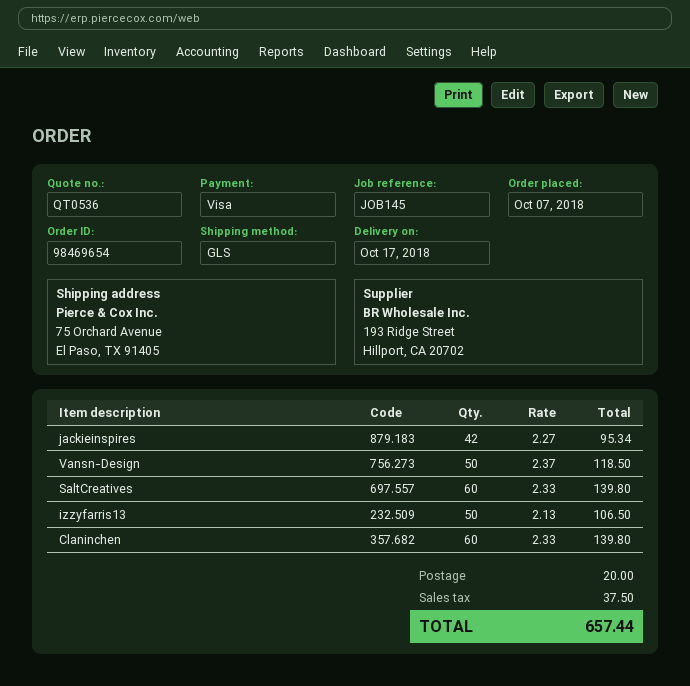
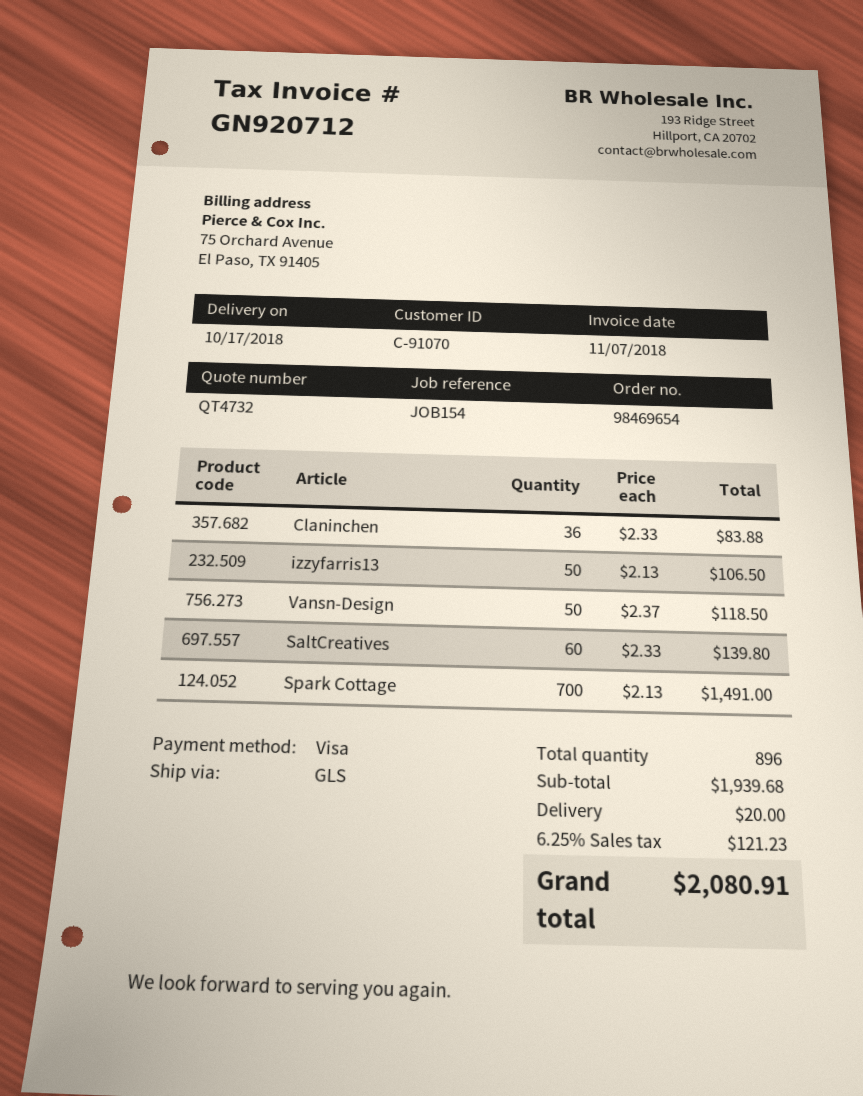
quote number: QT0536 -> QT4732
reference: JOB145 -> JOB154
jackieinspires: 42 x 2.27 = 95.34 -> none
Claninchen: 60 x 2.33 = 139.80 -> 36 x 2.33 = 83.88
Spark Cottage: none -> 700 x 2.13 = 1491.00
tax: 37.50 -> 121.23
total: 657.44 -> 2080.91

